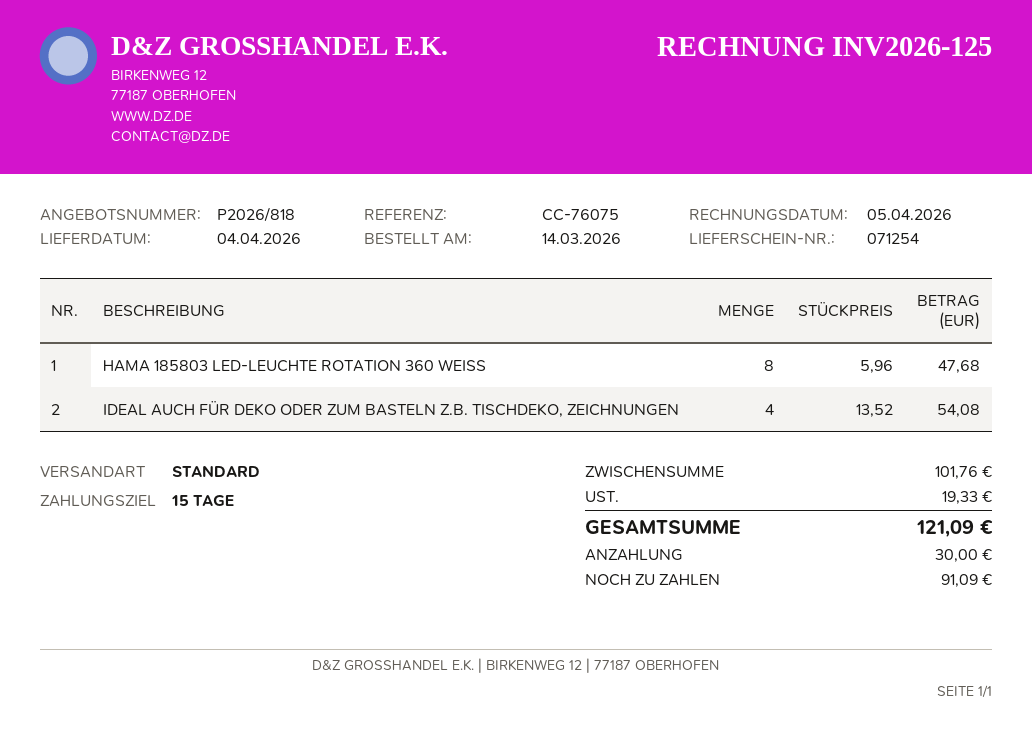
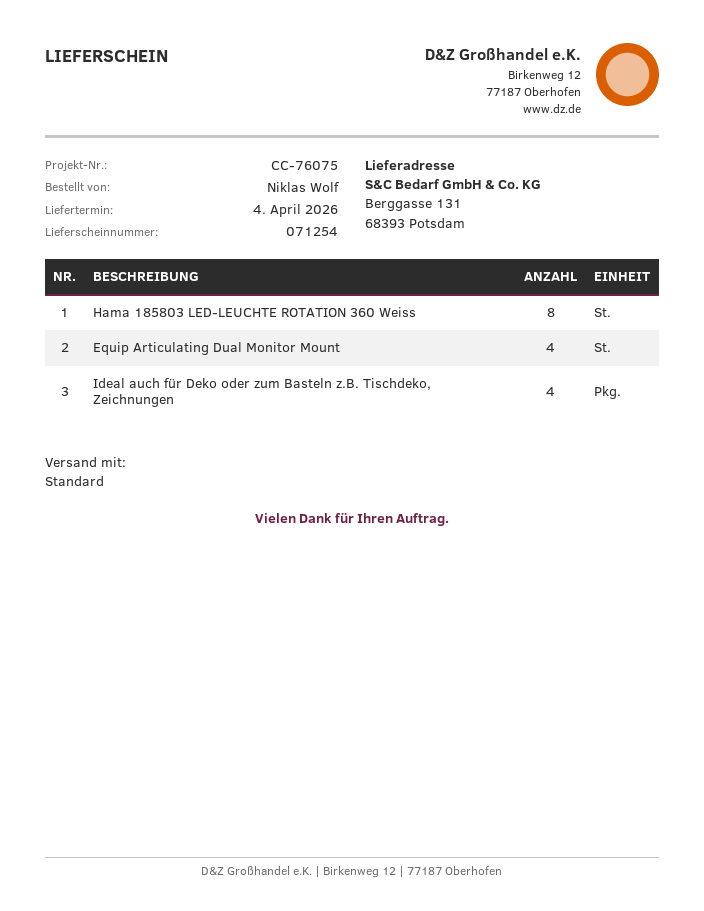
Equip Articulating Dual Monitor Mount: none -> 4

